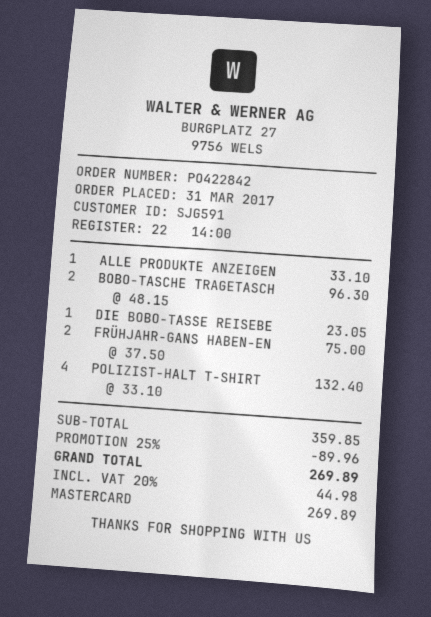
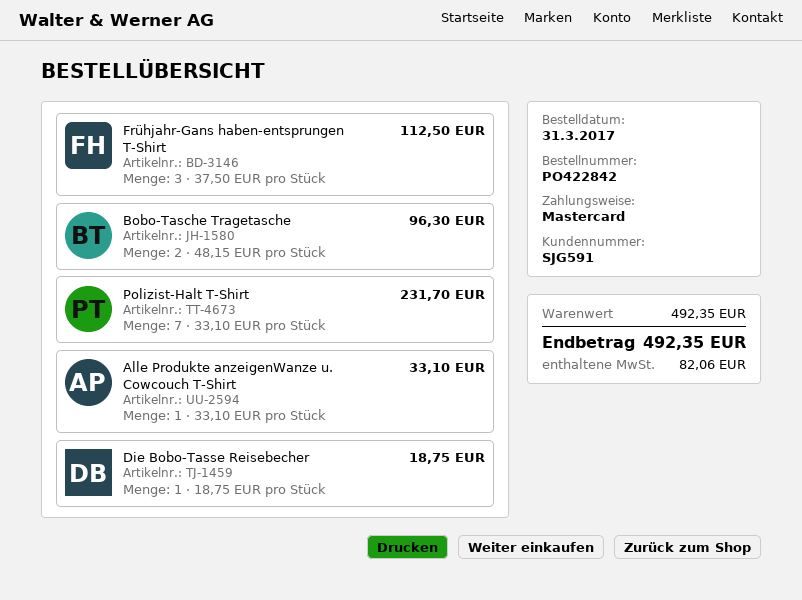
DIE BOBO-TASSE REISEBE: 1 x 23.05 = 23.05 -> 1 x 18.75 = 18.75
FRÜHJAHR-GANS HABEN-EN: 2 x 37.50 = 75.00 -> 3 x 37.50 = 112.50
POLIZIST-HALT T-SHIRT: 4 x 33.10 = 132.40 -> 7 x 33.10 = 231.70
subtotal: 359.85 -> 492.35
discount: 25% = 89.96 -> none
tax: 44.98 -> 82.06
total: 269.89 -> 492.35

